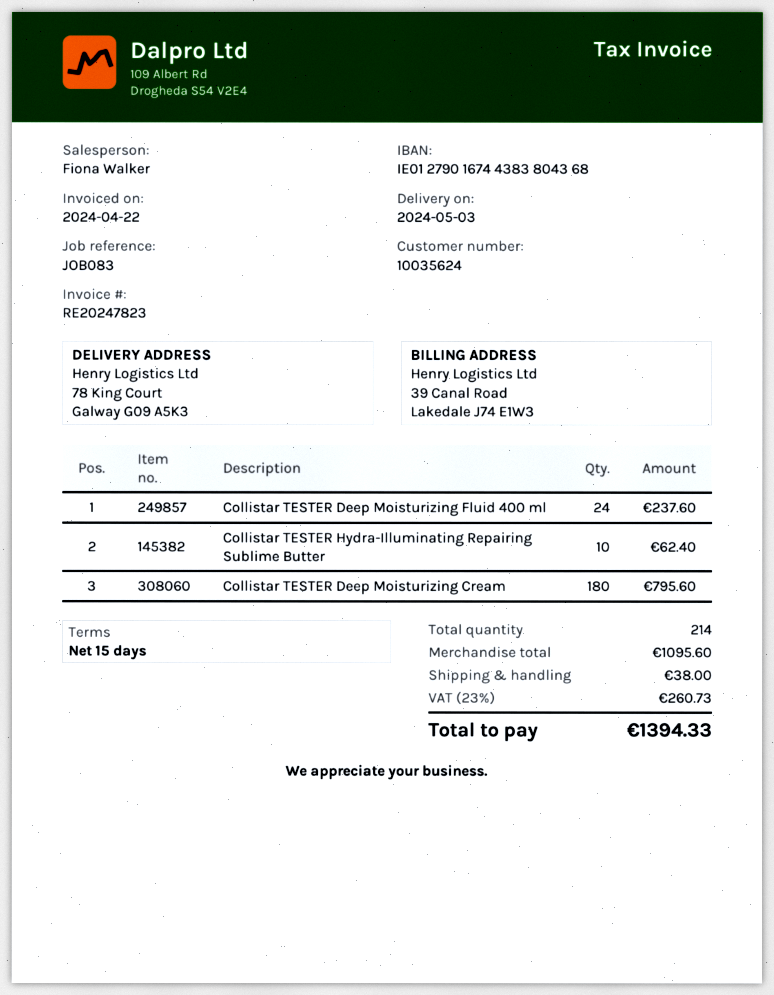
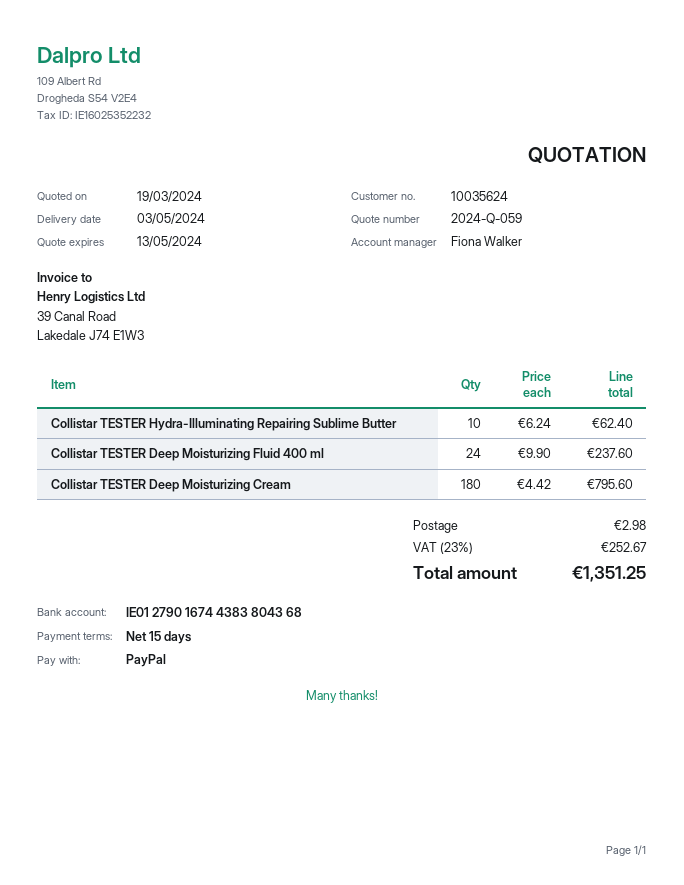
shipping: 38.00 -> 2.98
tax: 23% = 260.73 -> 23% = 252.67
total: 1394.33 -> 1351.25

